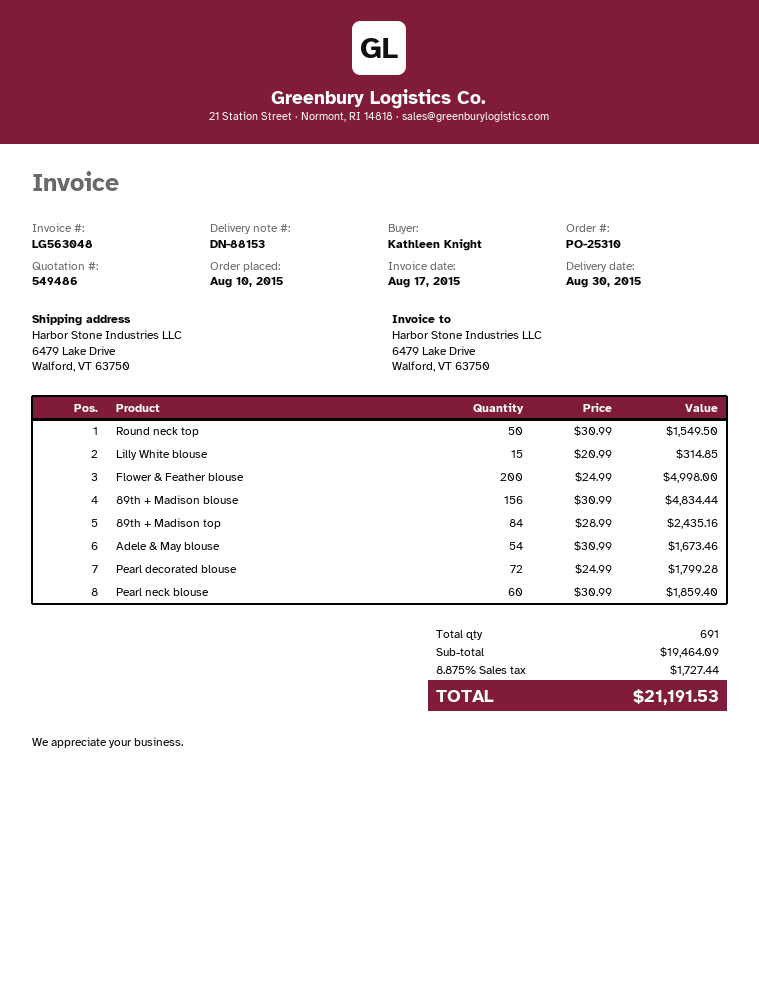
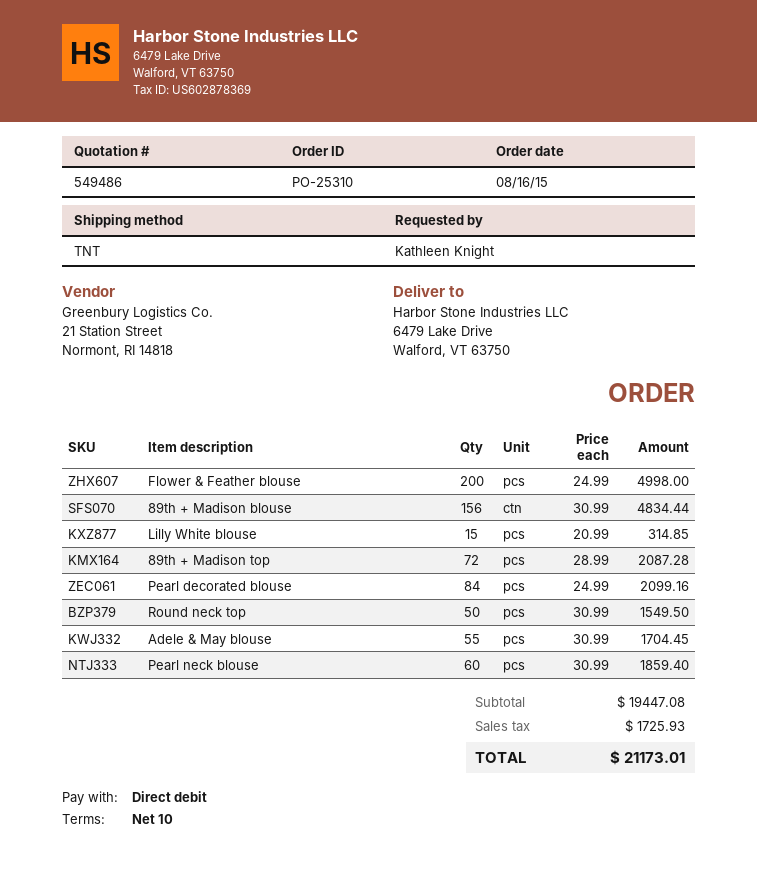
order date: 2015-08-10 -> 2015-08-16
89th + Madison top: 84 x 28.99 = 2435.16 -> 72 x 28.99 = 2087.28
Adele & May blouse: 54 x 30.99 = 1673.46 -> 55 x 30.99 = 1704.45
Pearl decorated blouse: 72 x 24.99 = 1799.28 -> 84 x 24.99 = 2099.16
subtotal: 19464.09 -> 19447.08
tax: 1727.44 -> 1725.93
total: 21191.53 -> 21173.01

